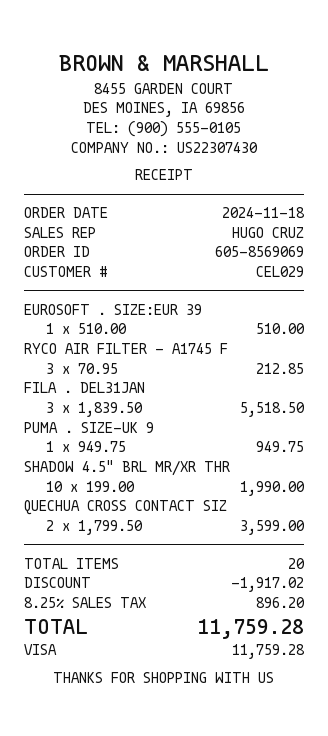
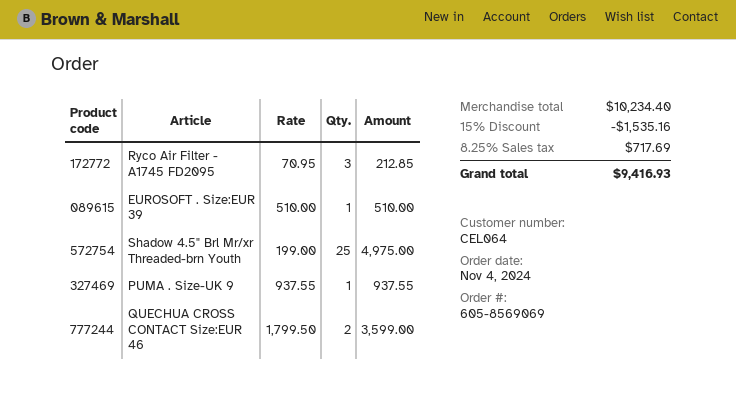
order date: 2024-11-18 -> 2024-11-04
customer number: CEL029 -> CEL064
FILA . DEL31JAN: 3 x 1839.50 = 5518.50 -> none
PUMA . SIZE-UK 9: 1 x 949.75 = 949.75 -> 1 x 937.55 = 937.55
SHADOW 4.5" BRL MR/XR THR: 10 x 199.00 = 1990.00 -> 25 x 199.00 = 4975.00
discount: 1917.02 -> 1535.16
tax: 8.25% = 896.20 -> 8.25% = 717.69
total: 11759.28 -> 9416.93

